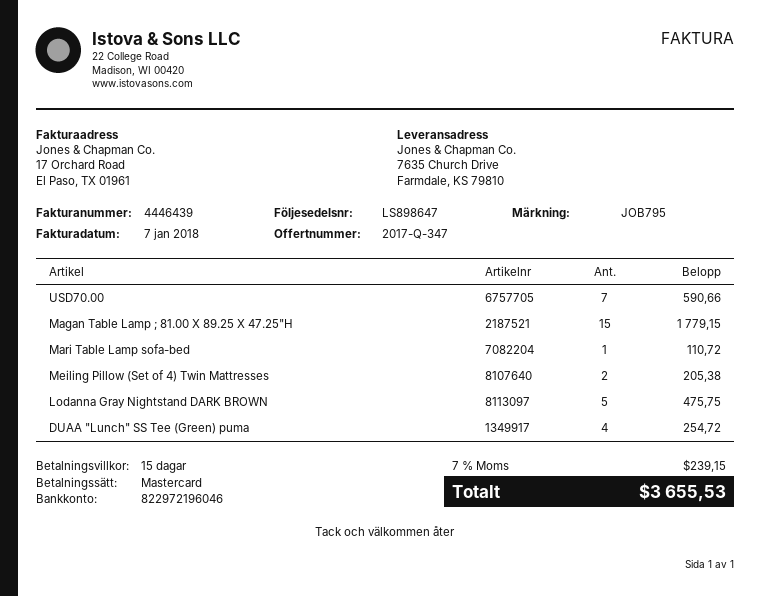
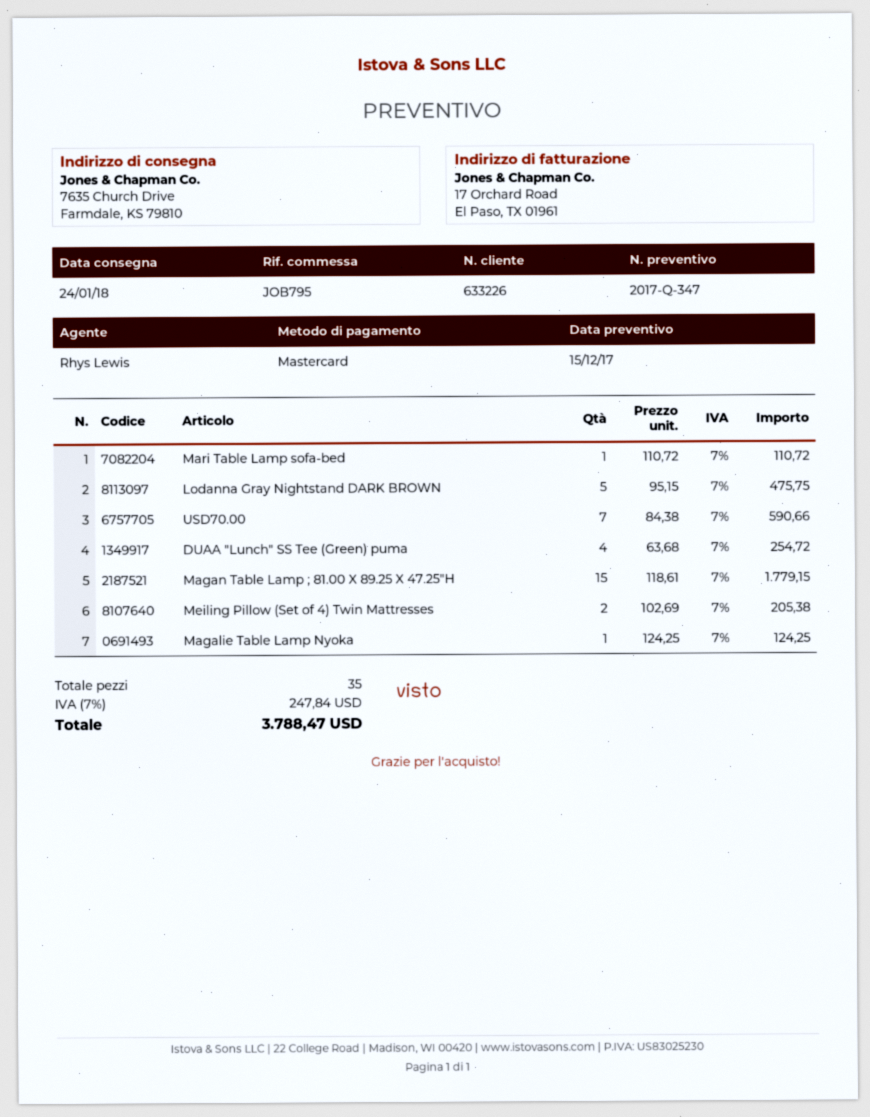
Magalie Table Lamp Nyoka: none -> 1 for 124.25
tax: 7% = 239.15 -> 7% = 247.84
total: 3655.53 -> 3788.47

